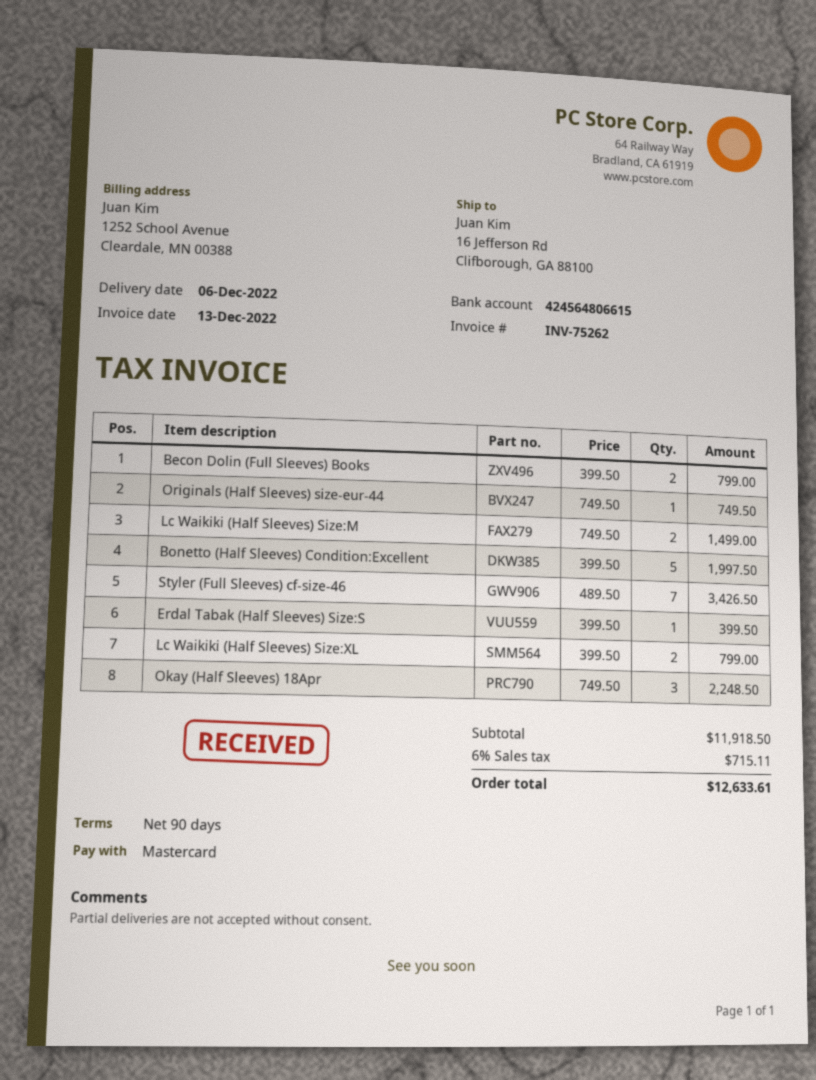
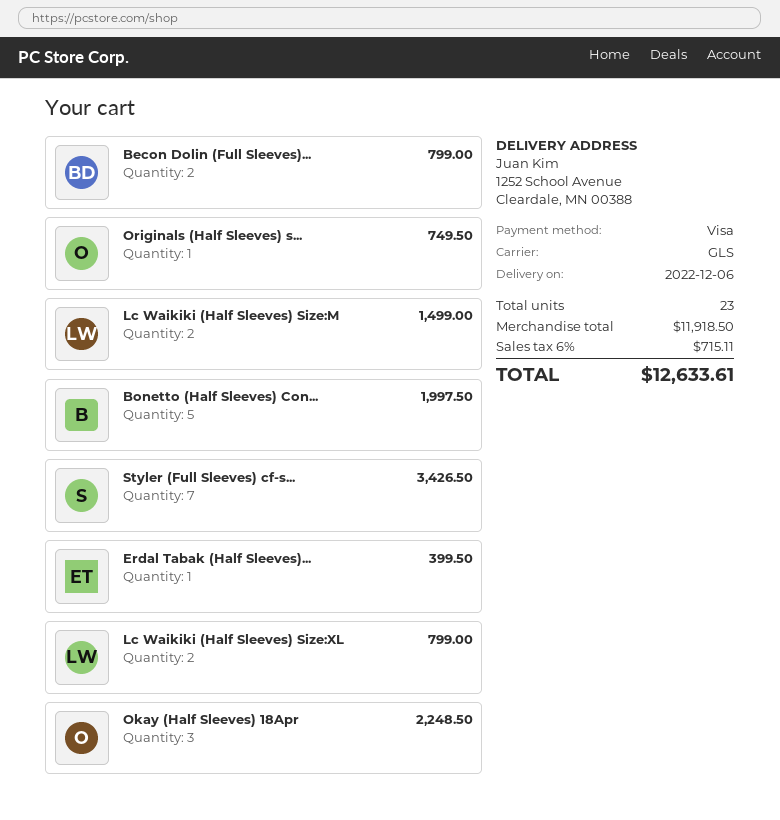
payment method: Mastercard -> Visa
ship to: 16 Jefferson Rd, Clifborough, GA 88100 -> 1252 School Avenue, Cleardale, MN 00388

